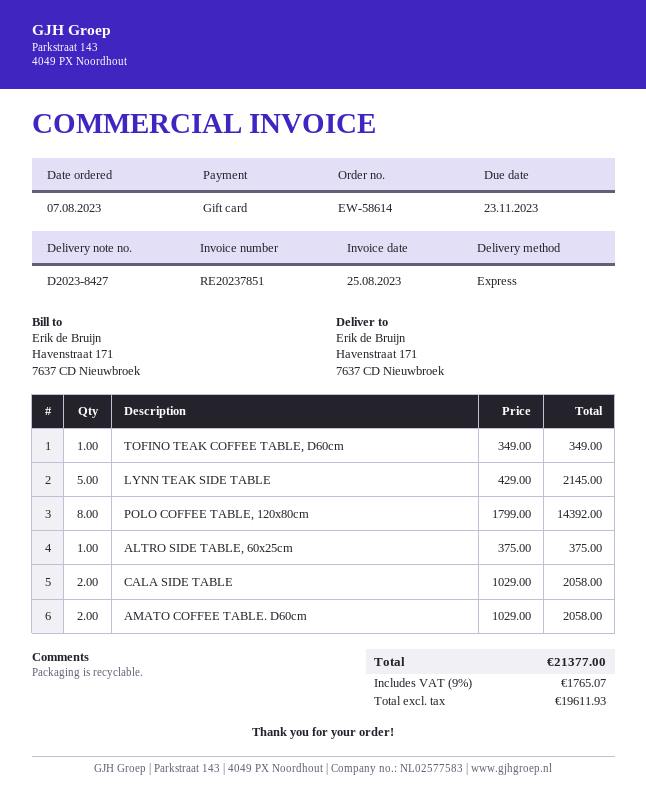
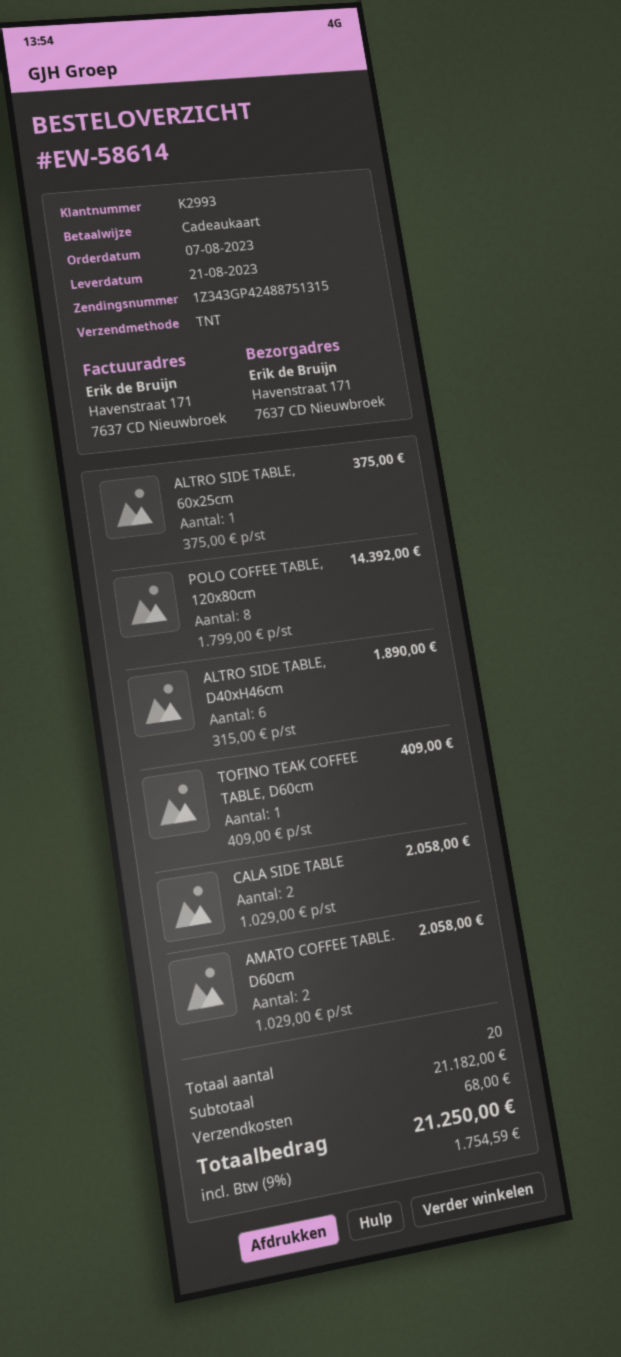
shipping method: express -> TNT
TOFINO TEAK COFFEE TABLE, D60cm: 1 x 349.00 = 349.00 -> 1 x 409.00 = 409.00
LYNN TEAK SIDE TABLE: 5 x 429.00 = 2145.00 -> none
ALTRO SIDE TABLE, D40xH46cm: none -> 6 x 315.00 = 1890.00
shipping: none -> 68.00
tax: 9% = 1765.07 -> 9% = 1754.59
total: 21377.00 -> 21250.00

